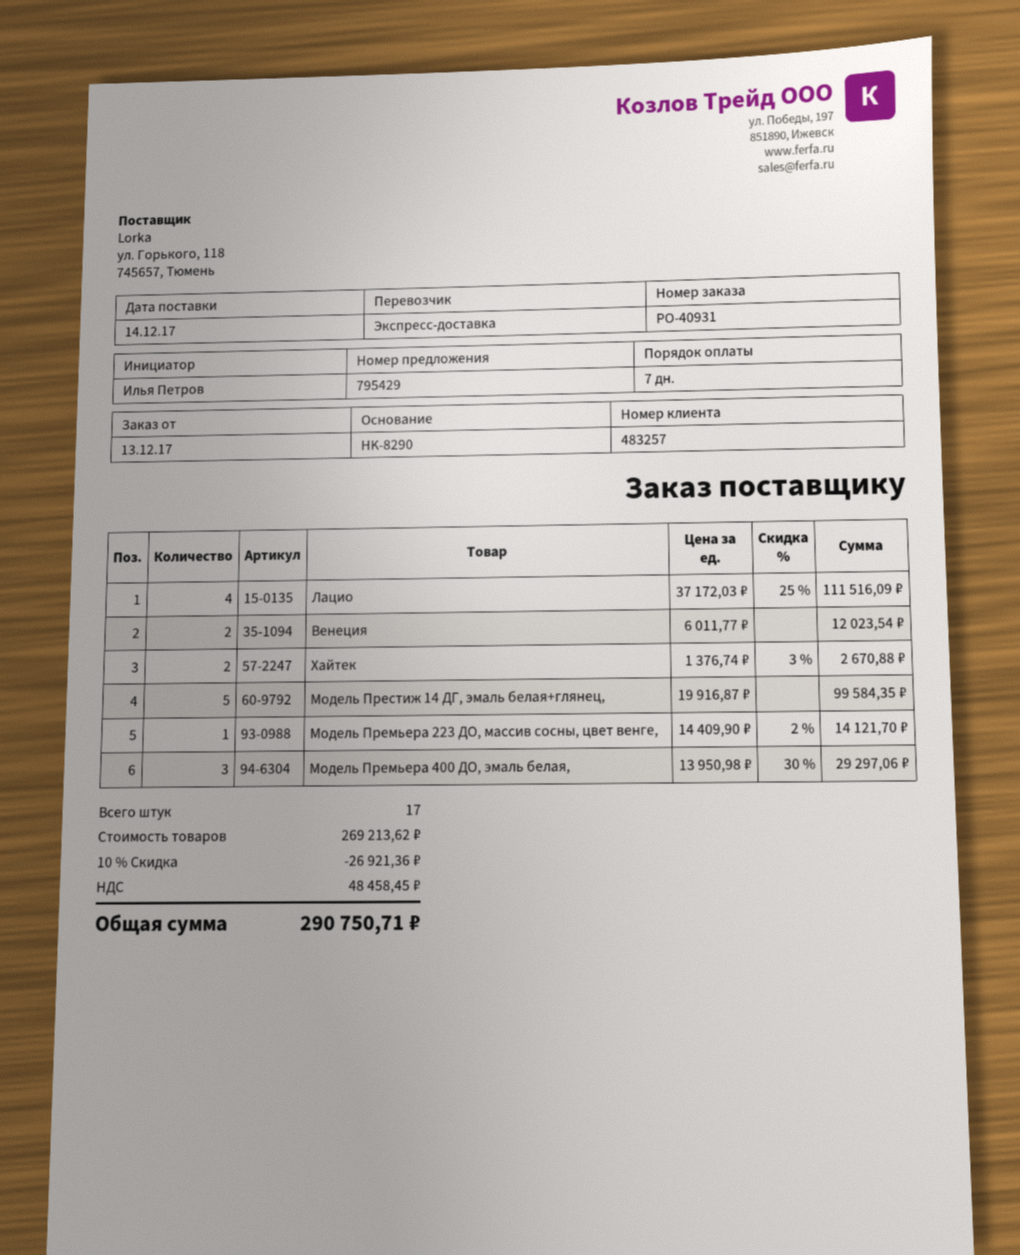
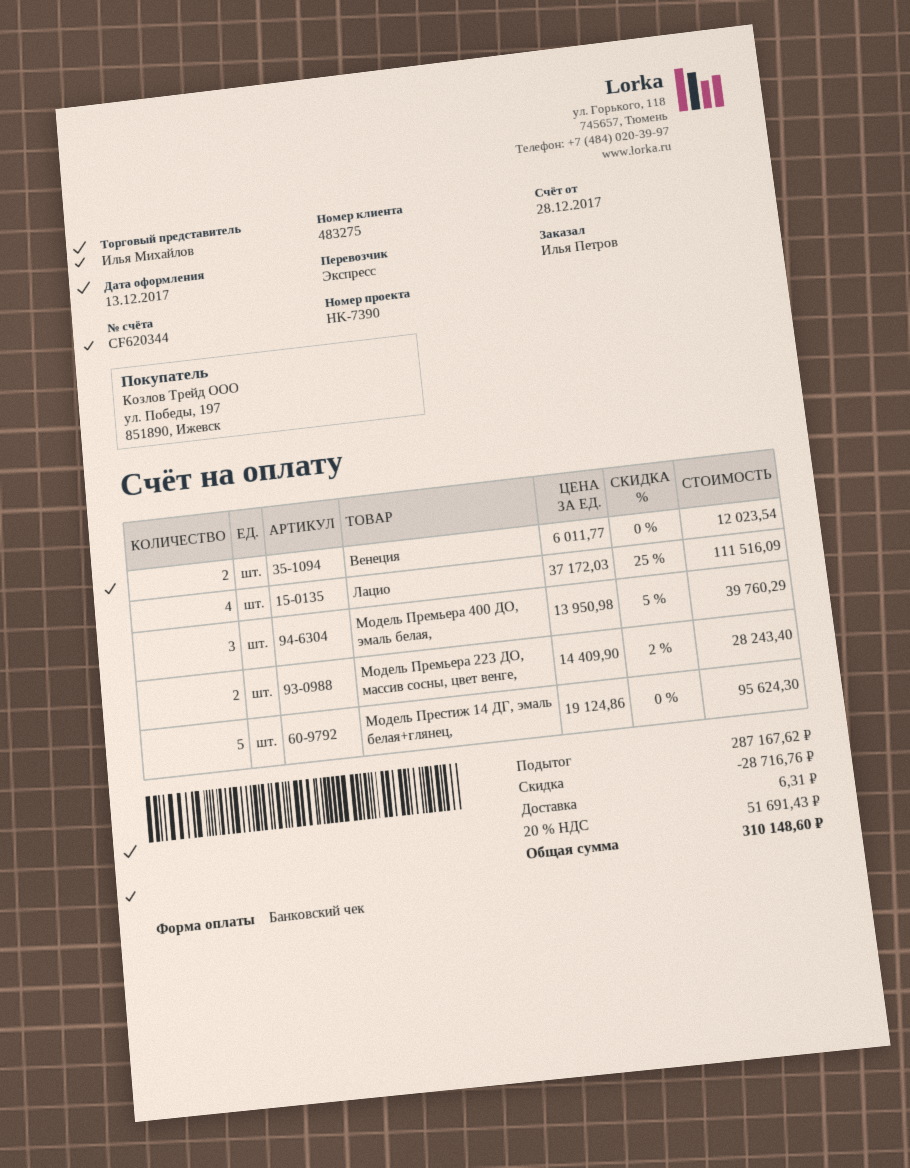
customer number: 483257 -> 483275
reference: HK-8290 -> HK-7390
Хайтек: 2 x 1376.74 - 3% = 2670.88 -> none
Модель Престиж 14 ДГ, эмаль белая+глянец,: 5 x 19916.87 = 99584.35 -> 5 x 19124.86 = 95624.30
Модель Премьера 223 ДО, массив сосны, цвет венге,: 1 x 14409.90 - 2% = 14121.70 -> 2 x 14409.90 - 2% = 28243.40
Модель Премьера 400 ДО, эмаль белая,: 3 x 13950.98 - 30% = 29297.06 -> 3 x 13950.98 - 5% = 39760.29
subtotal: 269213.62 -> 287167.62
discount: 26921.36 -> 28716.76
shipping: none -> 6.31
tax: 48458.45 -> 51691.43
total: 290750.71 -> 310148.60

